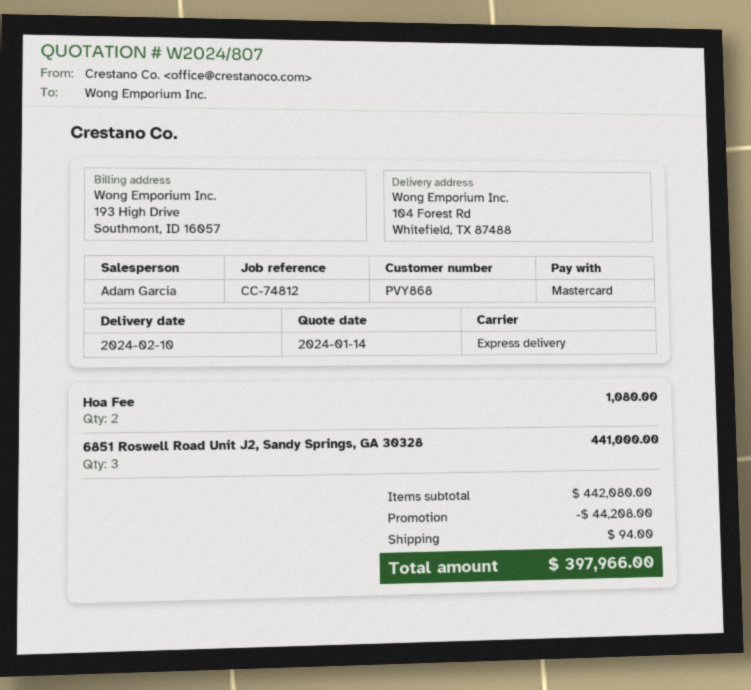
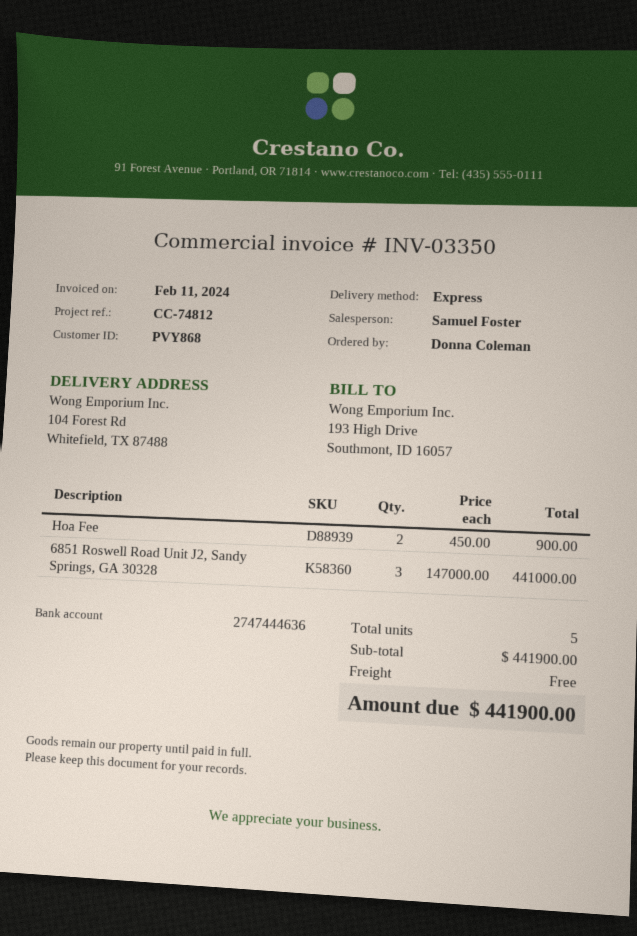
sales rep: Adam Garcia -> Samuel Foster
Hoa Fee: 2 for 1080.00 -> 2 for 900.00
subtotal: 442080.00 -> 441900.00
discount: 44208.00 -> none
shipping: 94.00 -> 0.00
total: 397966.00 -> 441900.00

